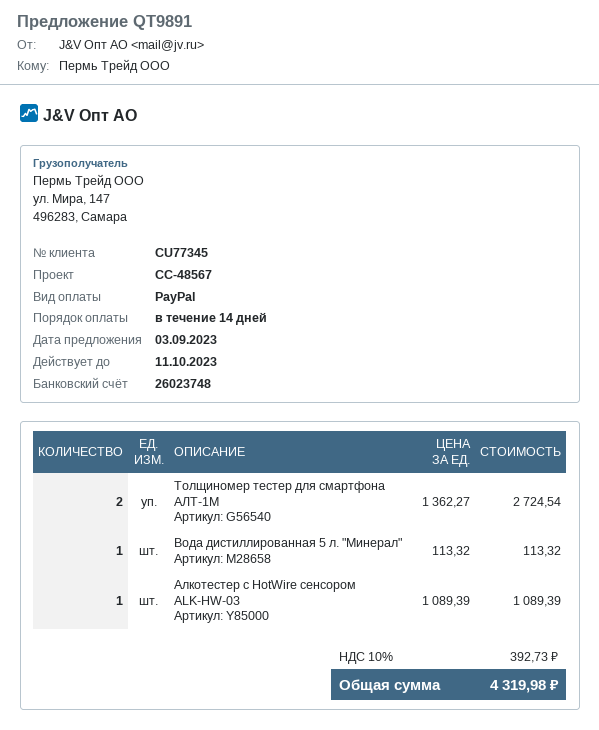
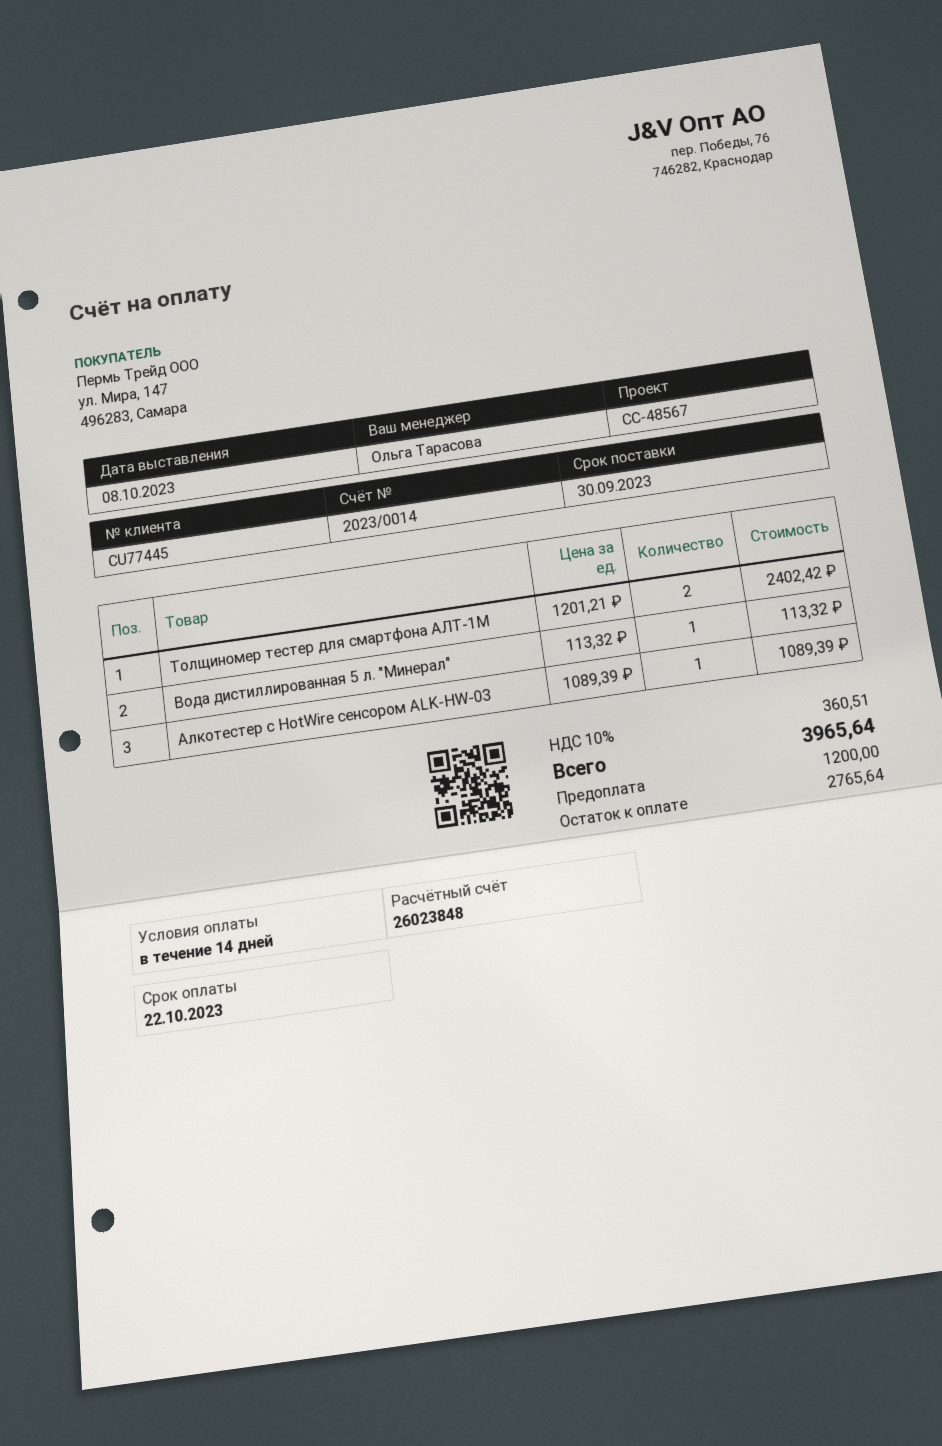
customer number: CU77345 -> CU77445
bank account: 26023748 -> 26023848
Толщиномер тестер для смартфона АЛТ-1M: 2 x 1362.27 = 2724.54 -> 2 x 1201.21 = 2402.42
tax: 10% = 392.73 -> 10% = 360.51
total: 4319.98 -> 3965.64

